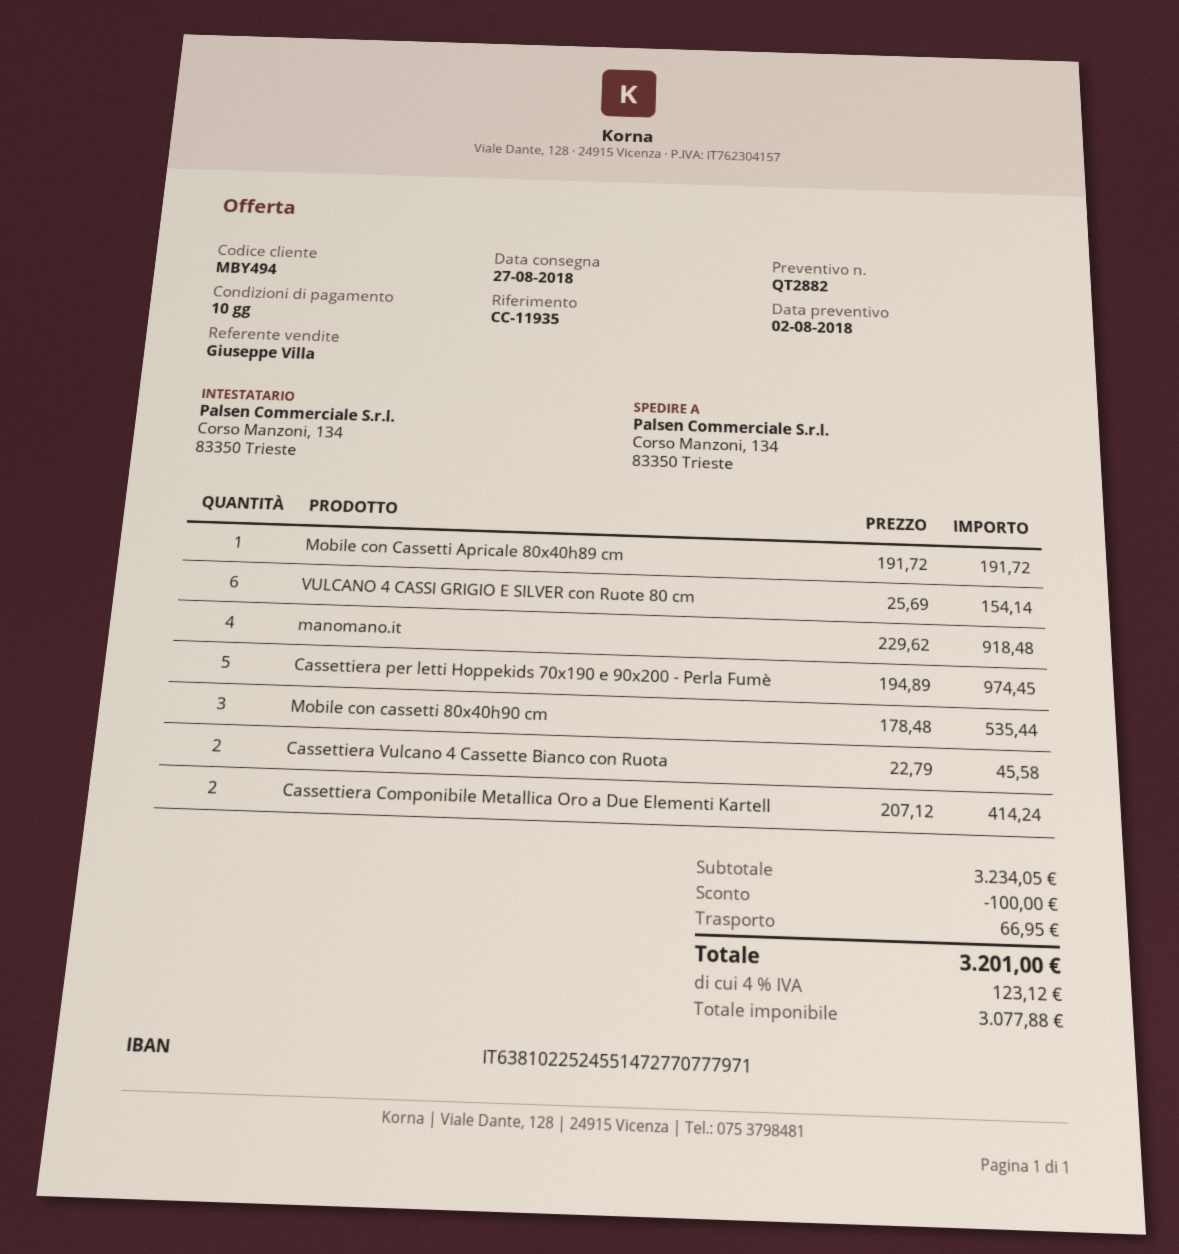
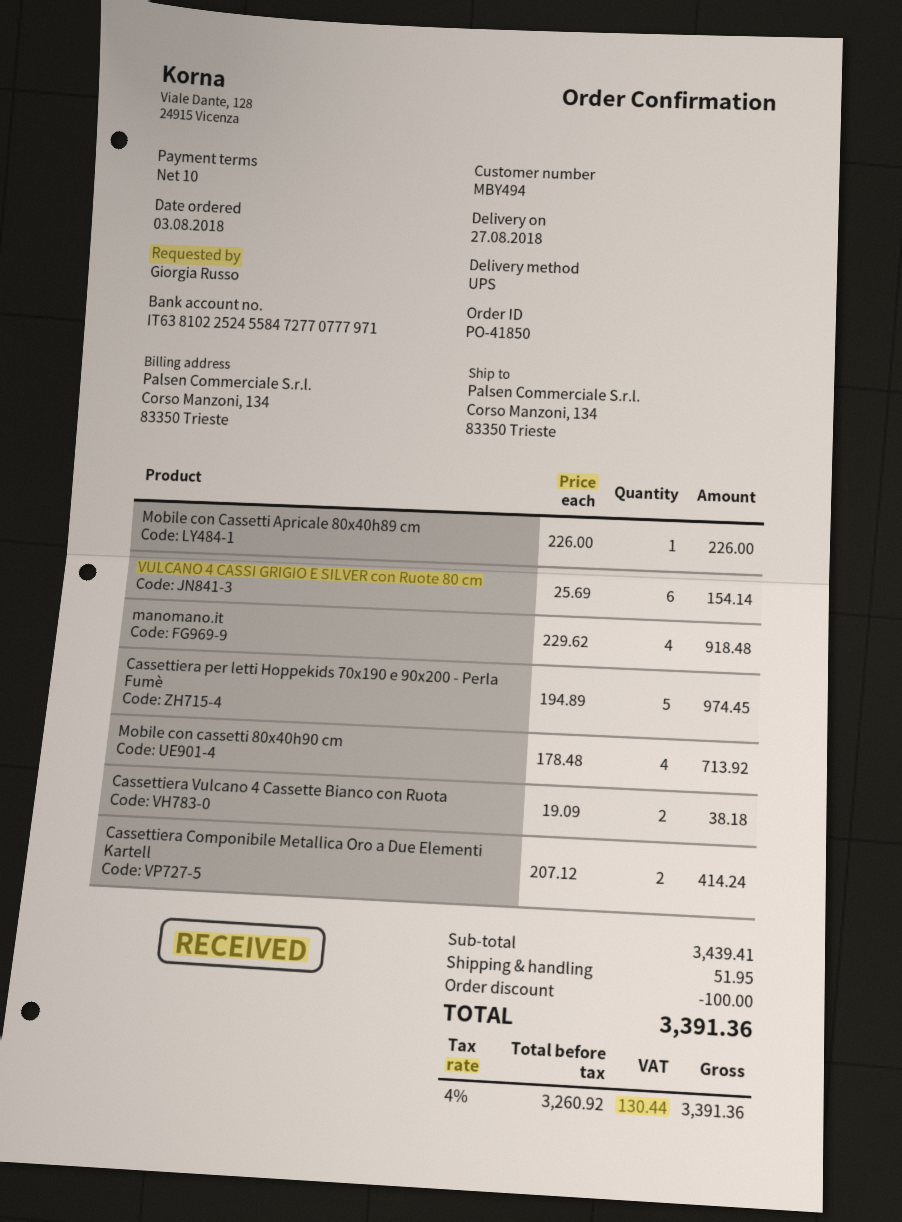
bank account: IT6381022524551472770777971 -> IT6381022524558472770777971
Mobile con Cassetti Apricale 80x40h89 cm: 1 x 191.72 = 191.72 -> 1 x 226.00 = 226.00
Mobile con cassetti 80x40h90 cm: 3 x 178.48 = 535.44 -> 4 x 178.48 = 713.92
Cassettiera Vulcano 4 Cassette Bianco con Ruota: 2 x 22.79 = 45.58 -> 2 x 19.09 = 38.18
subtotal: 3234.05 -> 3439.41
shipping: 66.95 -> 51.95
net: 3077.88 -> 3260.92
tax: 4% = 123.12 -> 4% = 130.44
total: 3201.00 -> 3391.36

